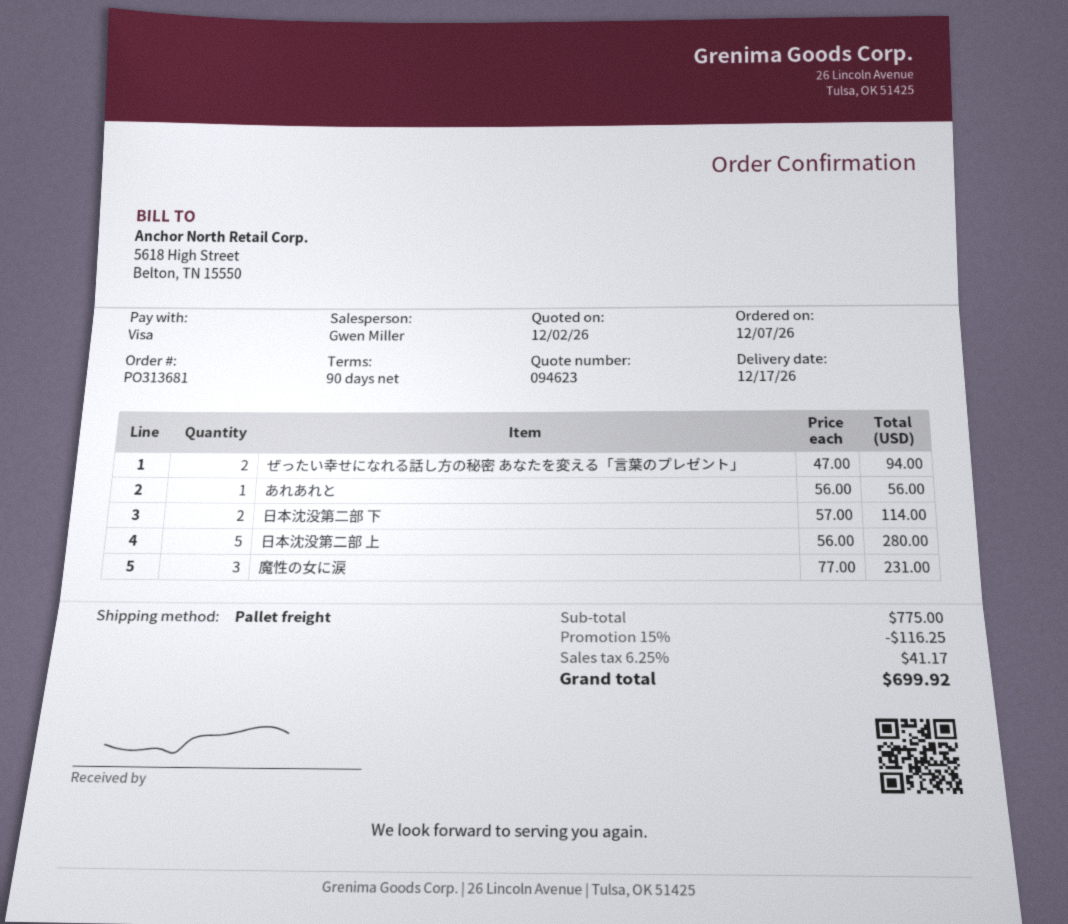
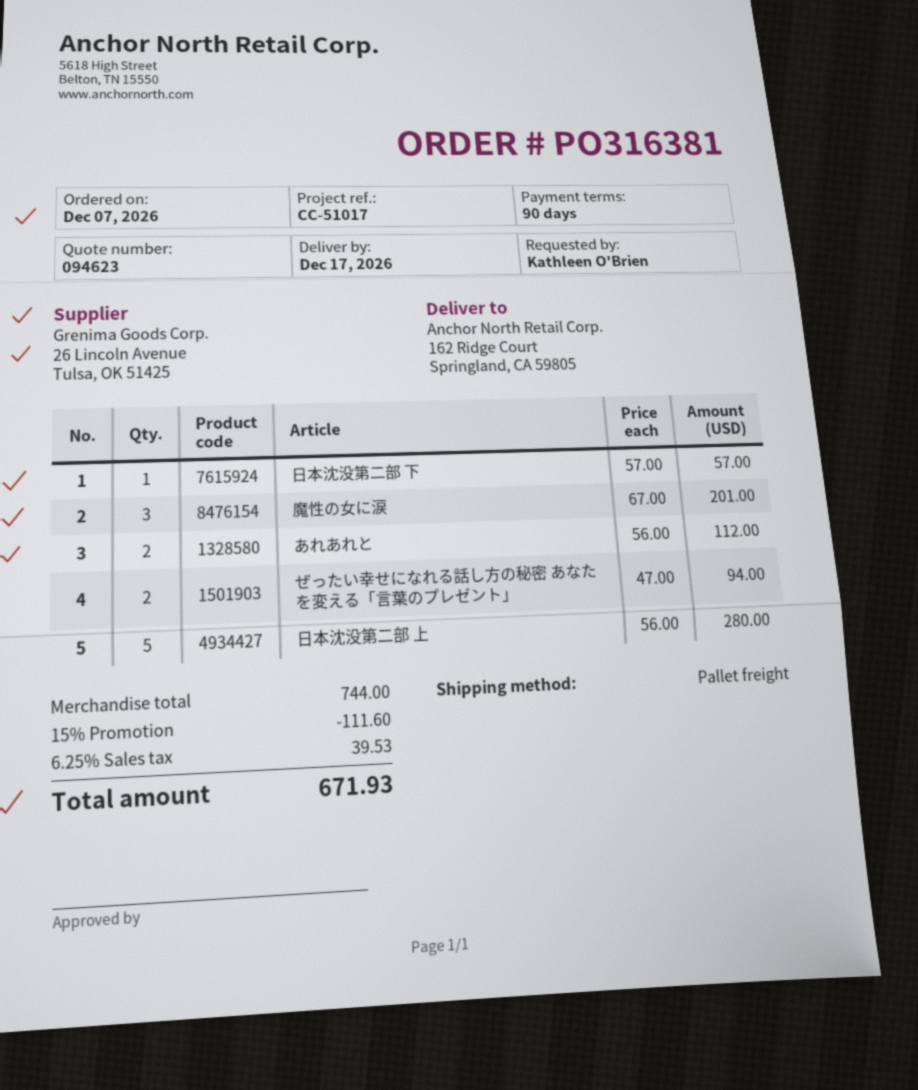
order number: PO313681 -> PO316381
あれあれと: 1 x 56.00 = 56.00 -> 2 x 56.00 = 112.00
日本沈没第二部 下: 2 x 57.00 = 114.00 -> 1 x 57.00 = 57.00
魔性の女に涙: 3 x 77.00 = 231.00 -> 3 x 67.00 = 201.00
subtotal: 775.00 -> 744.00
discount: 15% = 116.25 -> 15% = 111.60
tax: 6.25% = 41.17 -> 6.25% = 39.53
total: 699.92 -> 671.93

